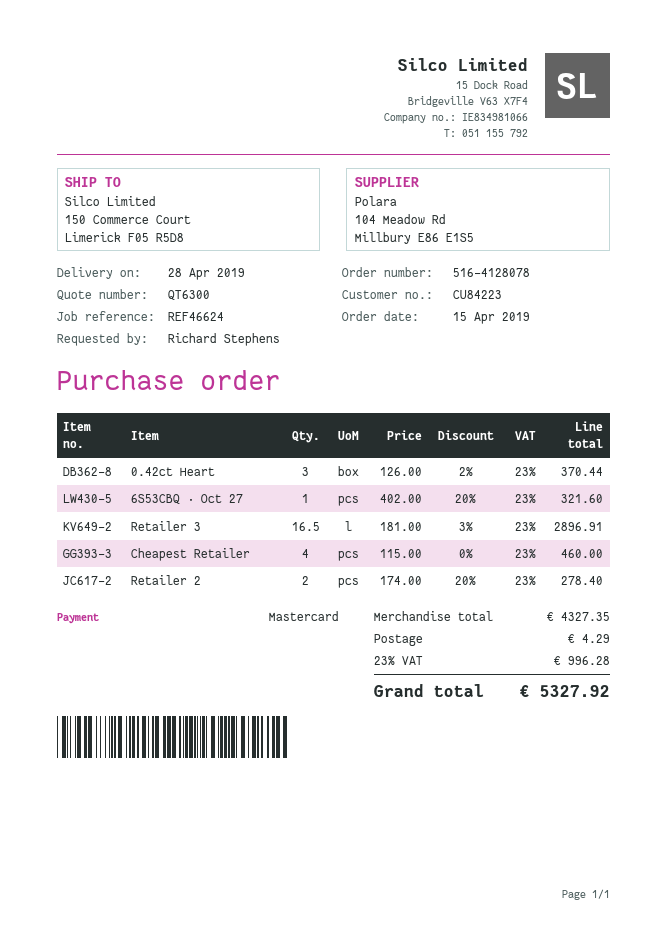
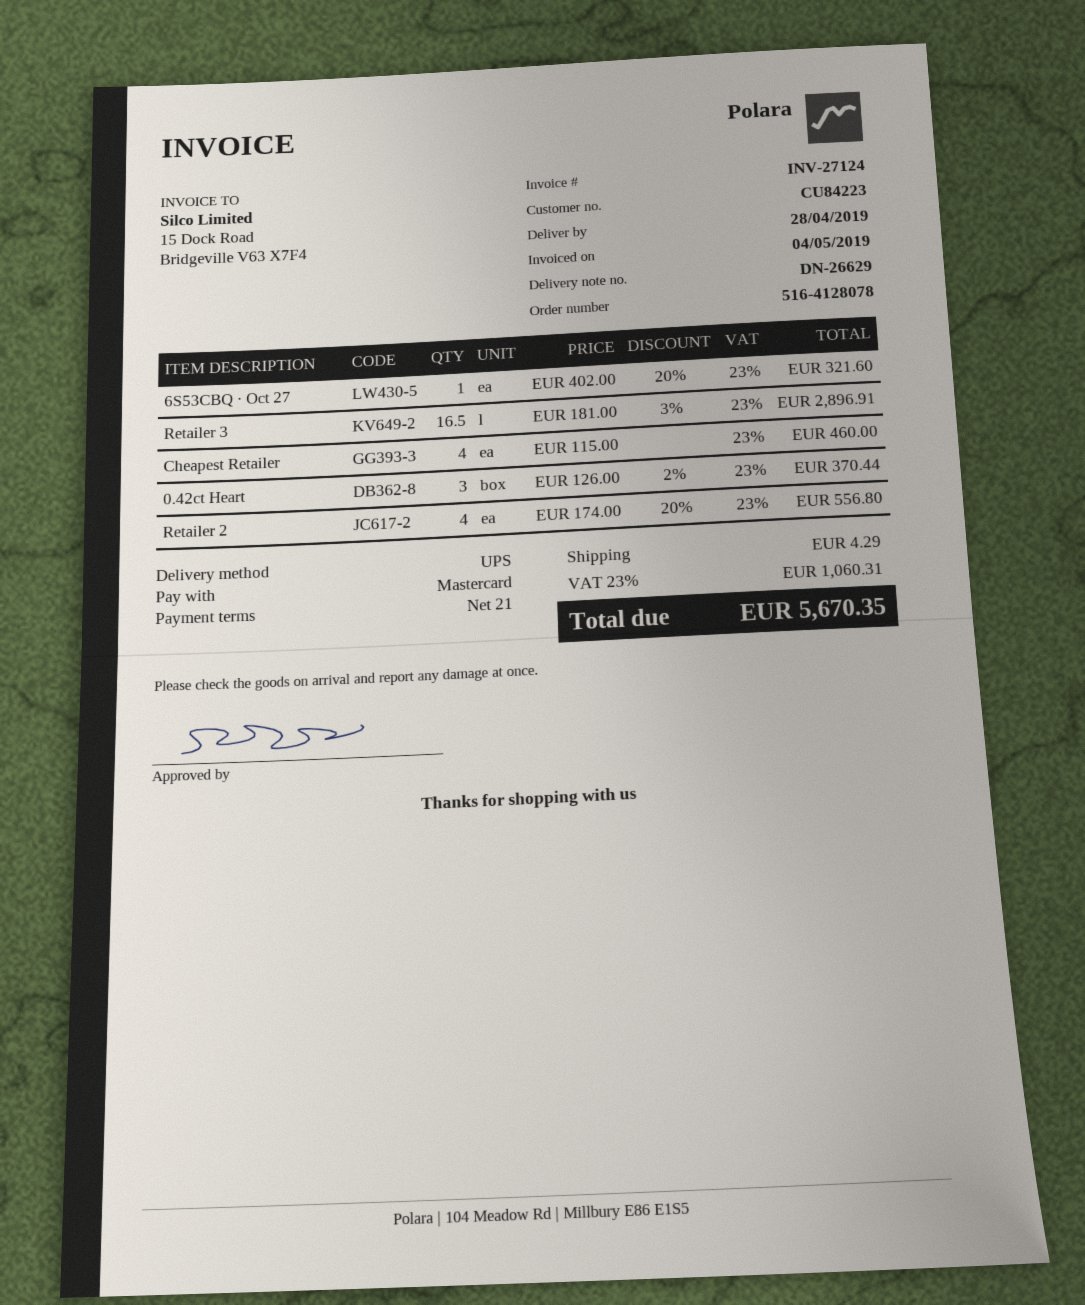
Retailer 2: 2 x 174.00 - 20% = 278.40 -> 4 x 174.00 - 20% = 556.80
tax: 23% = 996.28 -> 23% = 1060.31
total: 5327.92 -> 5670.35

